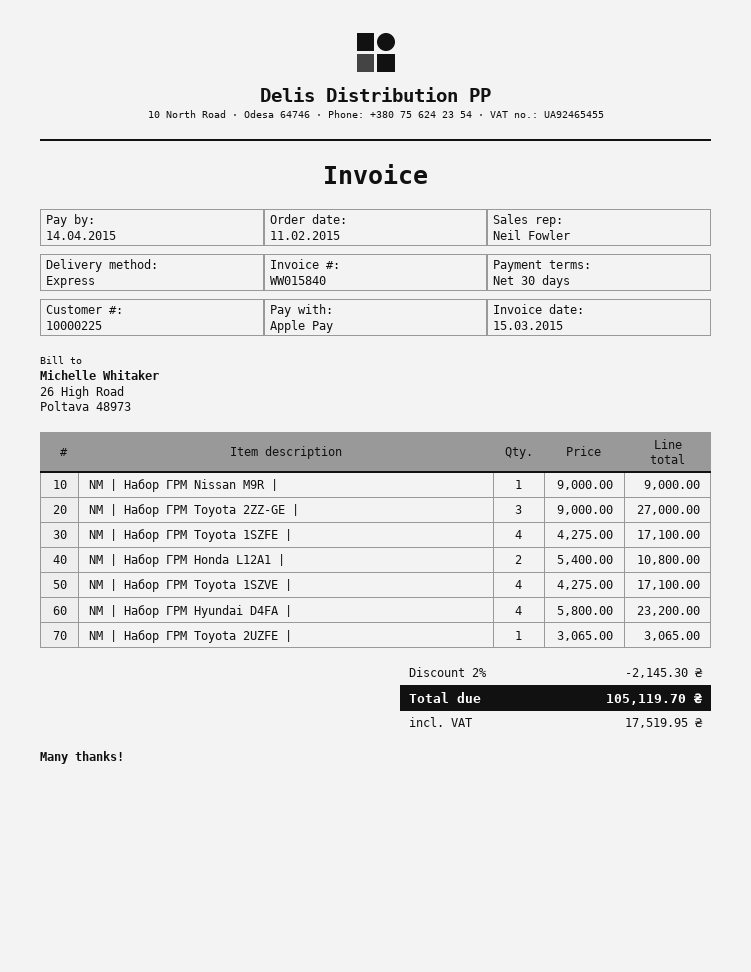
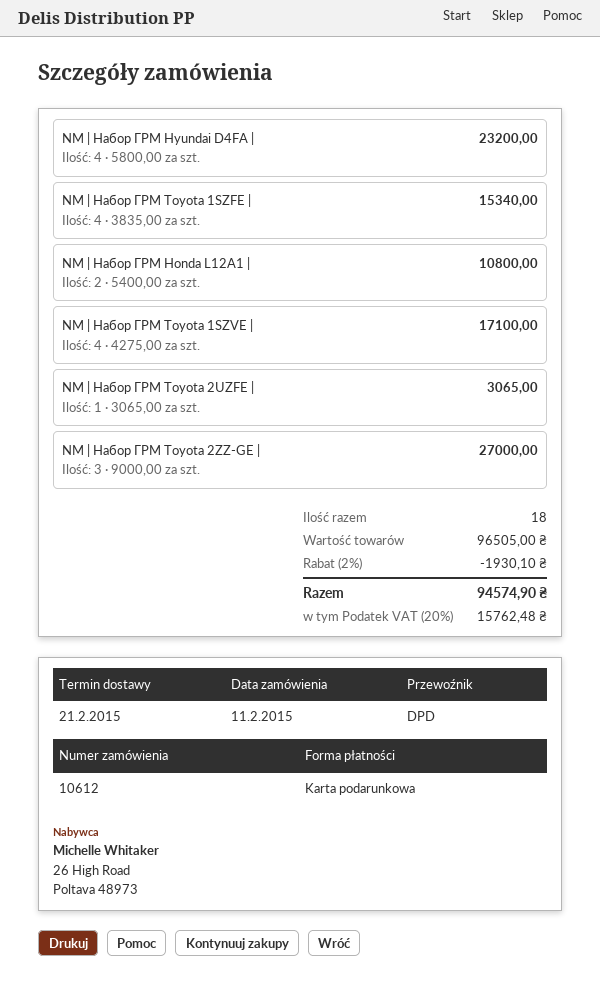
payment method: Apple Pay -> gift card
shipping method: express -> DPD
NM | Набор ГРМ Nissan M9R |: 1 x 9000.00 = 9000.00 -> none
NM | Набор ГРМ Toyota 1SZFE |: 4 x 4275.00 = 17100.00 -> 4 x 3835.00 = 15340.00
discount: 2% = 2145.30 -> 2% = 1930.10
tax: 17519.95 -> 15762.48
total: 105119.70 -> 94574.90

